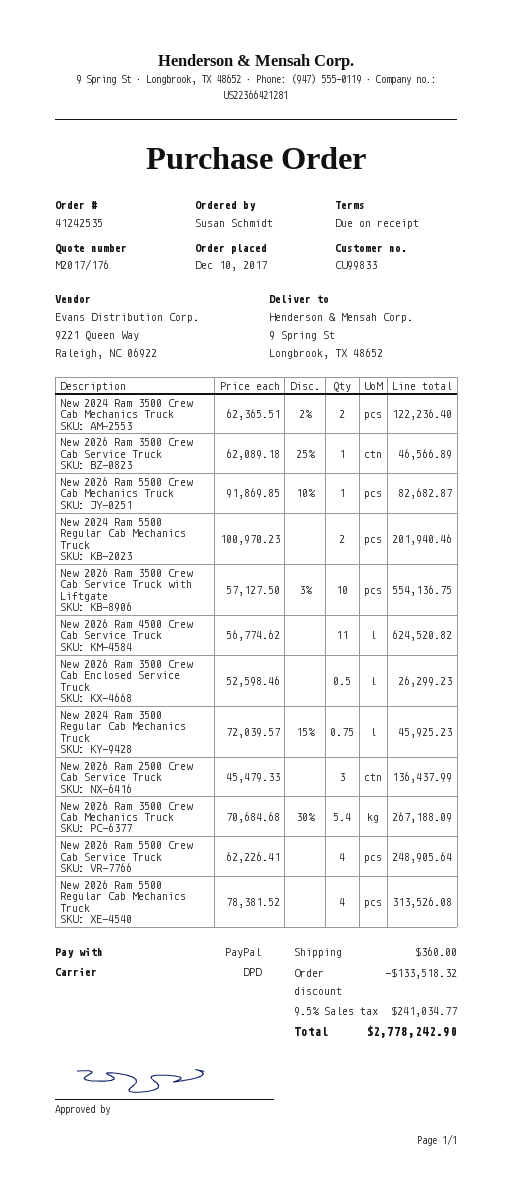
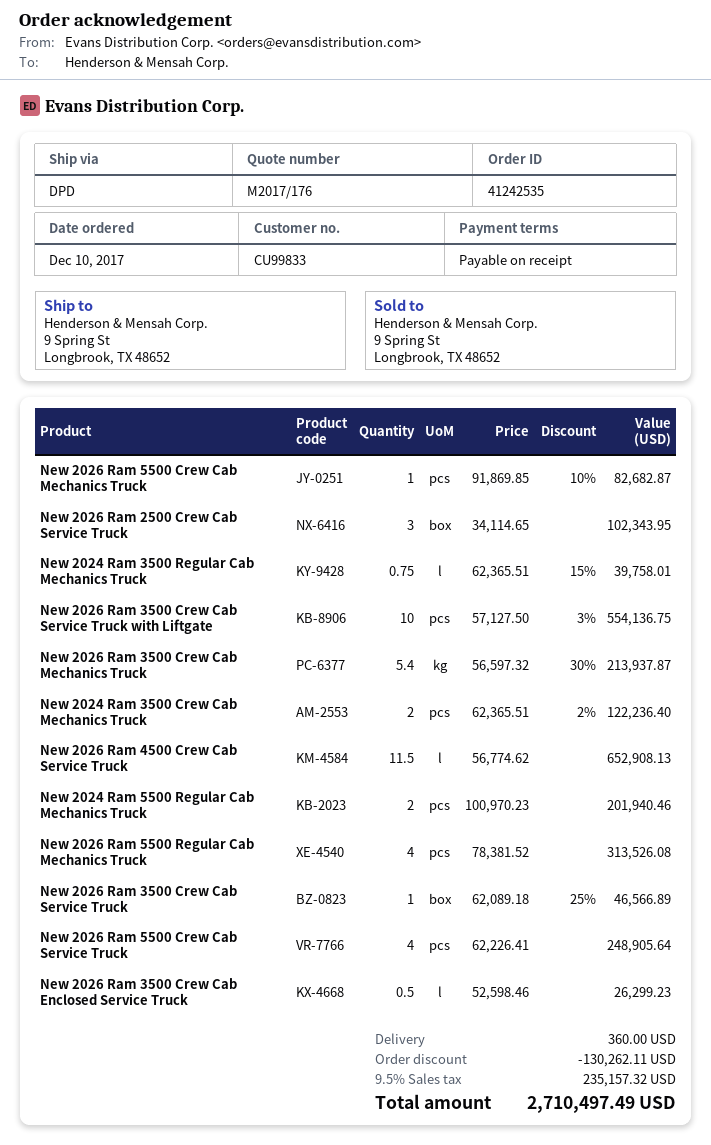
New 2026 Ram 4500 Crew Cab Service Truck: 11 x 56774.62 = 624520.82 -> 11.5 x 56774.62 = 652908.13
New 2024 Ram 3500 Regular Cab Mechanics Truck: 0.75 x 72039.57 - 15% = 45925.23 -> 0.75 x 62365.51 - 15% = 39758.01
New 2026 Ram 2500 Crew Cab Service Truck: 3 x 45479.33 = 136437.99 -> 3 x 34114.65 = 102343.95
New 2026 Ram 3500 Crew Cab Mechanics Truck: 5.4 x 70684.68 - 30% = 267188.09 -> 5.4 x 56597.32 - 30% = 213937.87
discount: 133518.32 -> 130262.11
tax: 9.5% = 241034.77 -> 9.5% = 235157.32
total: 2778242.90 -> 2710497.49

